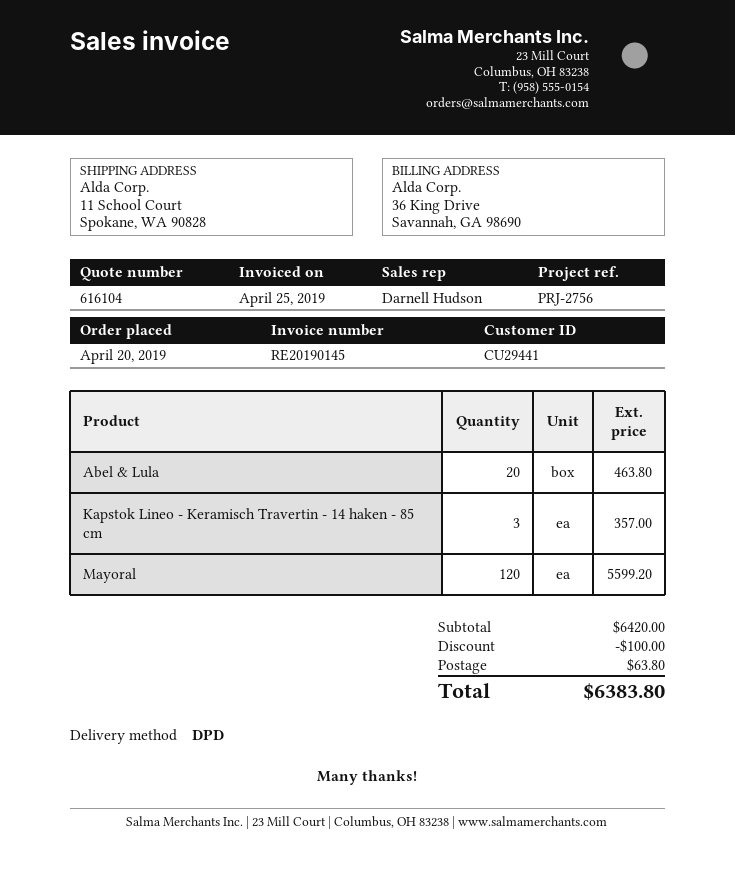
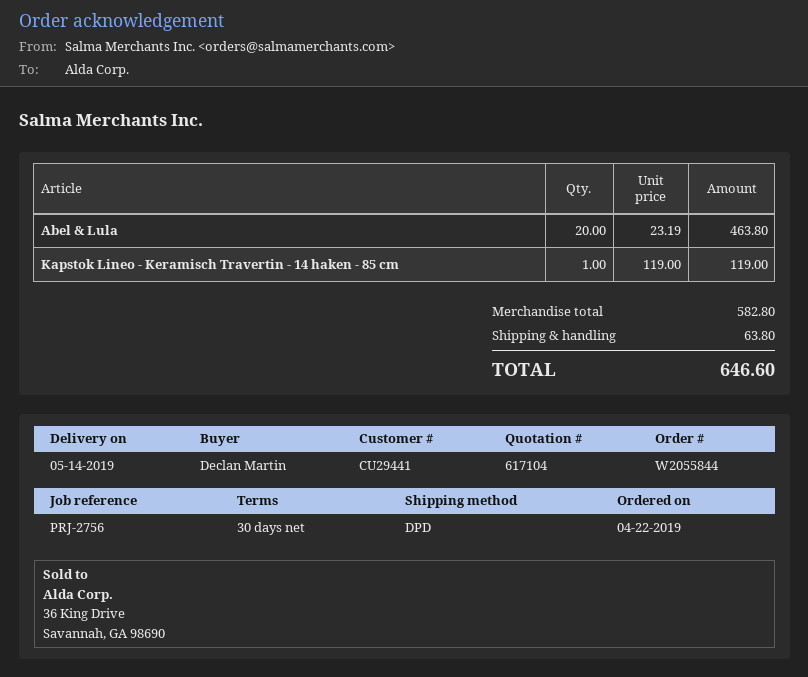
quote number: 616104 -> 617104
order date: 2019-04-20 -> 2019-04-22
Kapstok Lineo - Keramisch Travertin - 14 haken - 85 cm: 3 for 357.00 -> 1 for 119.00
Mayoral: 120 for 5599.20 -> none
subtotal: 6420.00 -> 582.80
discount: 100.00 -> none
total: 6383.80 -> 646.60

